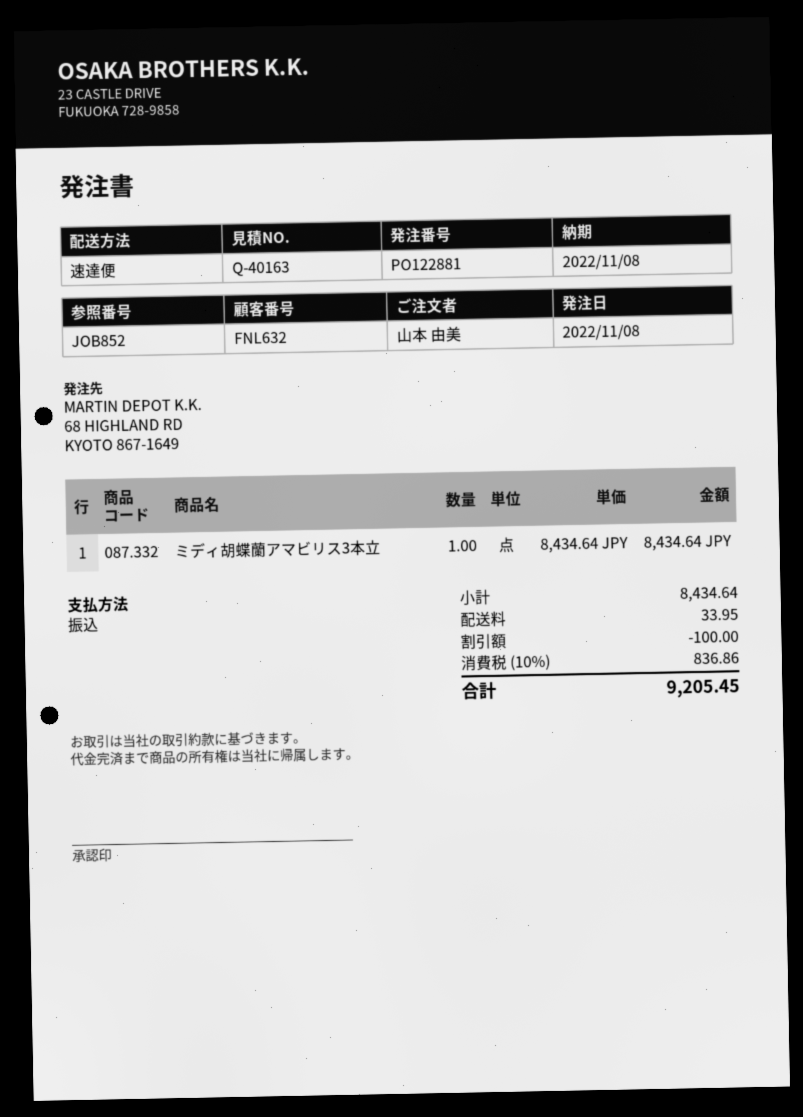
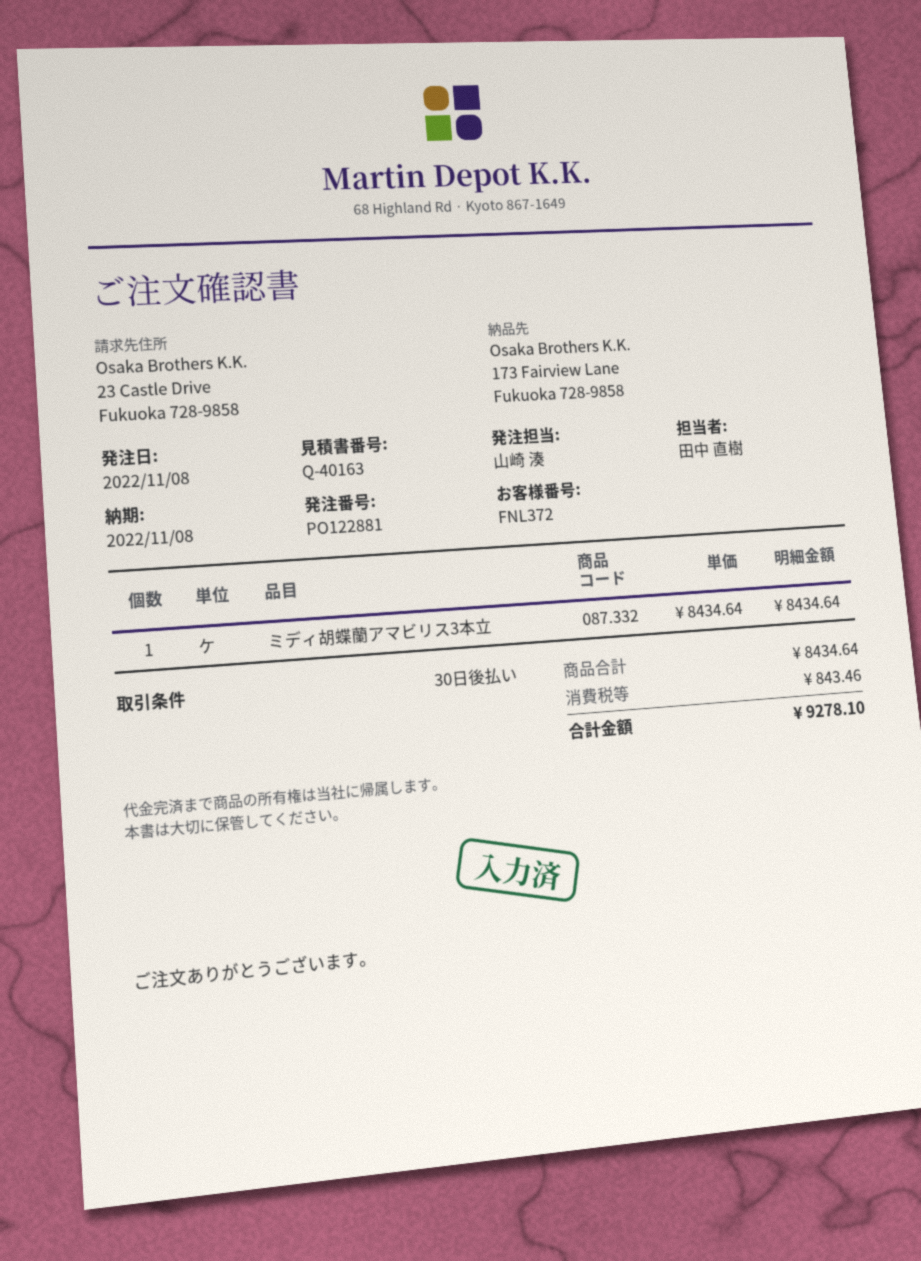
customer number: FNL632 -> FNL372
ordered by: 山本 由美 -> 山崎 湊
discount: 100.00 -> none
shipping: 33.95 -> none
tax: 836.86 -> 843.46
total: 9205.45 -> 9278.10

